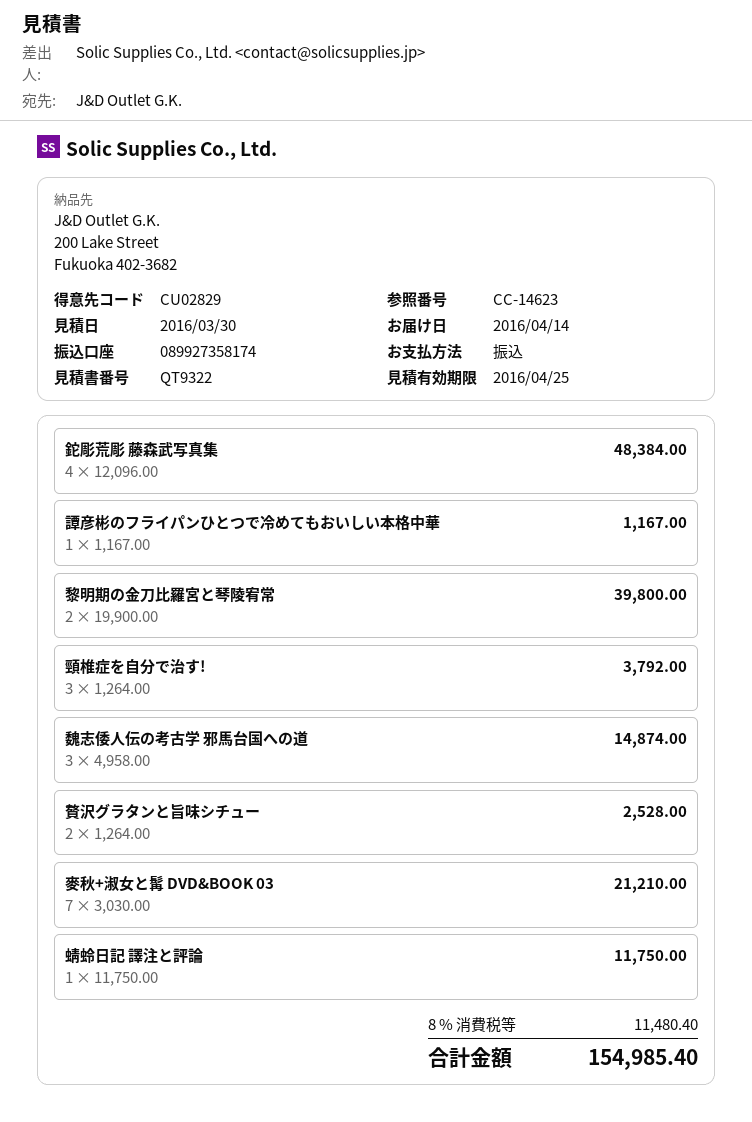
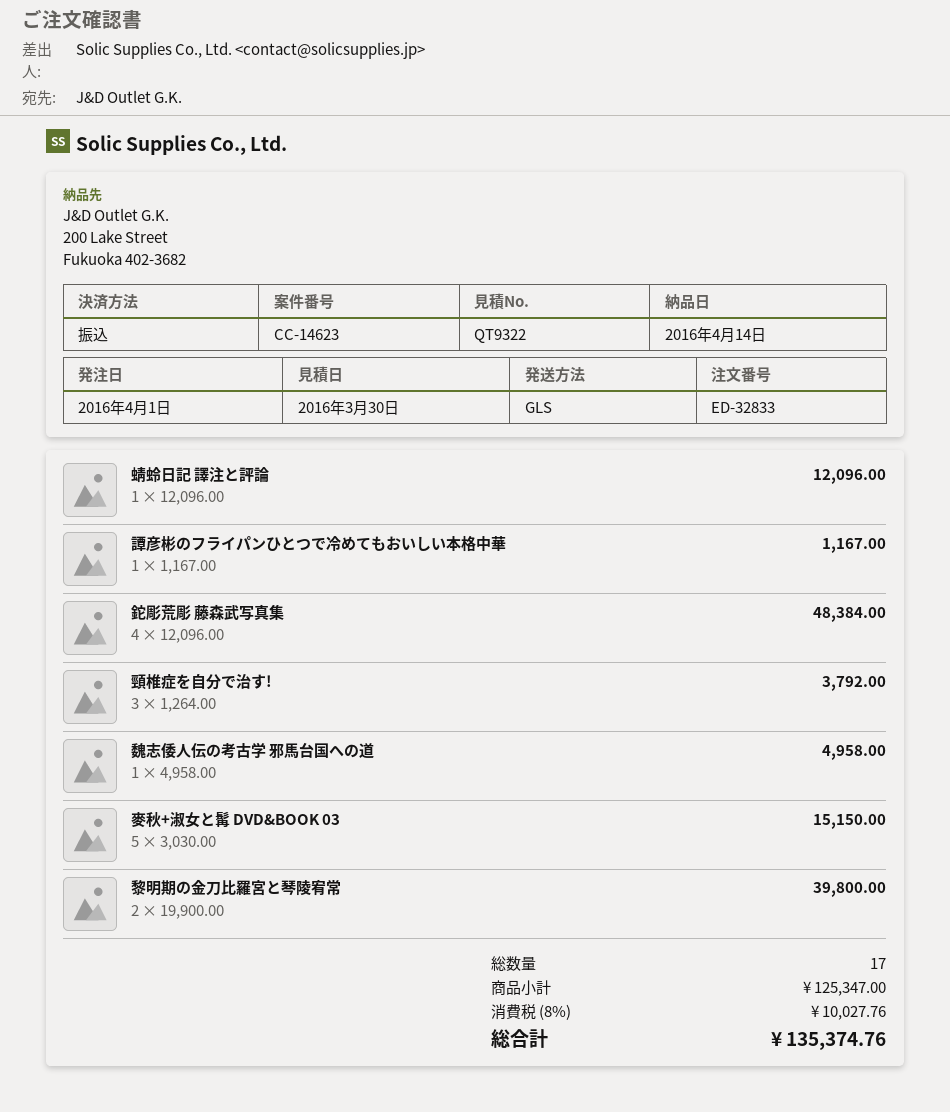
魏志倭人伝の考古学 邪馬台国への道: 3 x 4958.00 = 14874.00 -> 1 x 4958.00 = 4958.00
贅沢グラタンと旨味シチュー: 2 x 1264.00 = 2528.00 -> none
麥秋+淑女と髯 DVD&BOOK 03: 7 x 3030.00 = 21210.00 -> 5 x 3030.00 = 15150.00
蜻蛉日記 譯注と評論: 1 x 11750.00 = 11750.00 -> 1 x 12096.00 = 12096.00
tax: 8% = 11480.40 -> 8% = 10027.76
total: 154985.40 -> 135374.76

